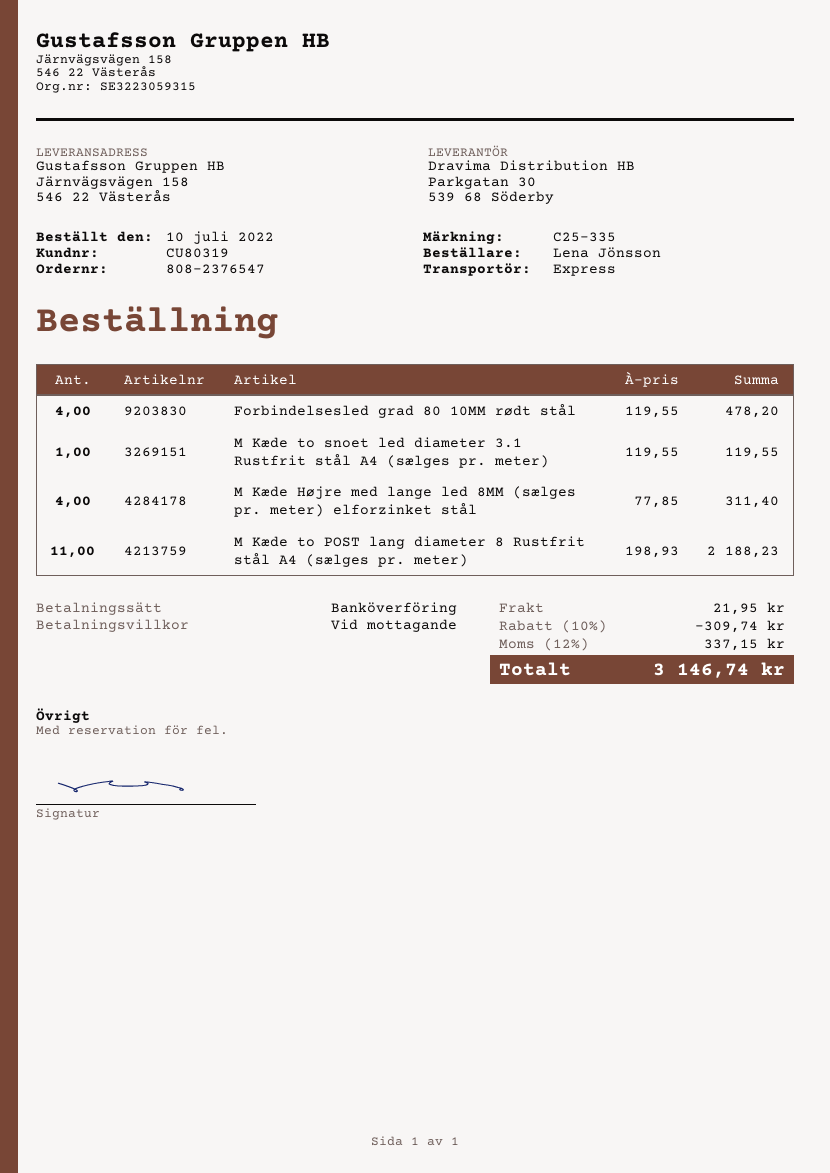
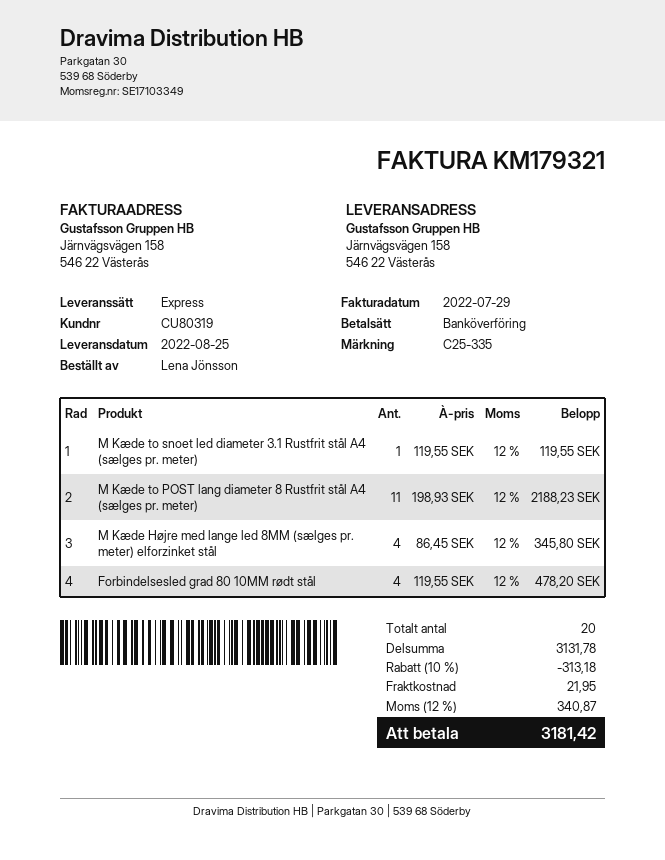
M Kæde Højre med lange led 8MM (sælges pr. meter) elforzinket stål: 4 x 77.85 = 311.40 -> 4 x 86.45 = 345.80
discount: 10% = 309.74 -> 10% = 313.18
tax: 12% = 337.15 -> 12% = 340.87
total: 3146.74 -> 3181.42

